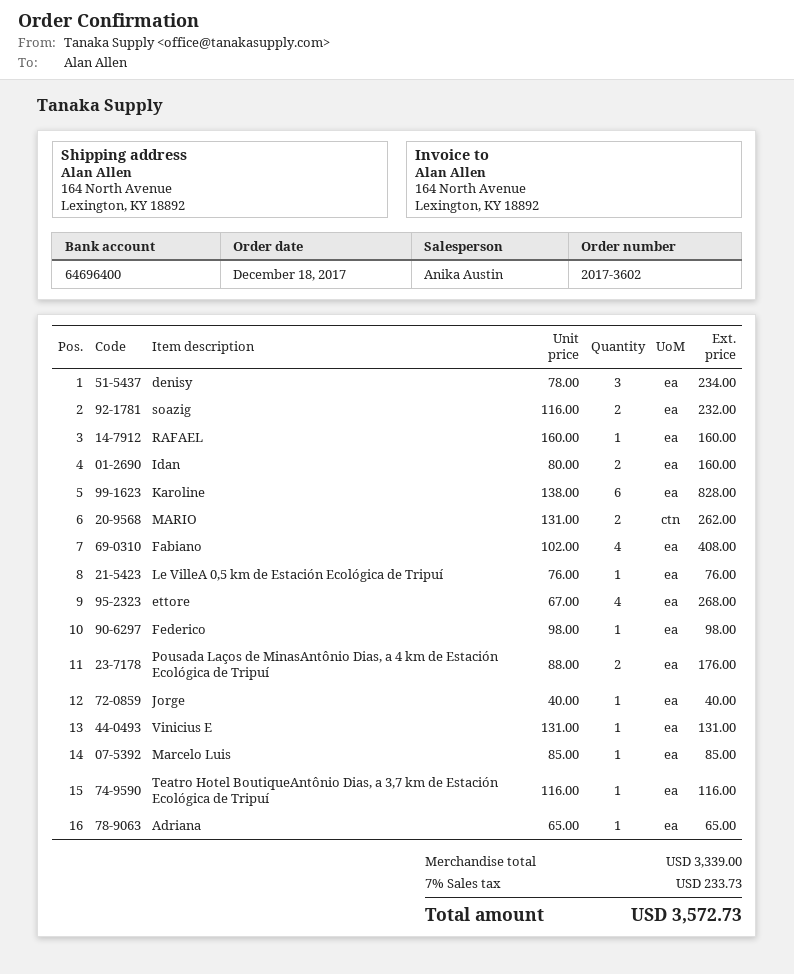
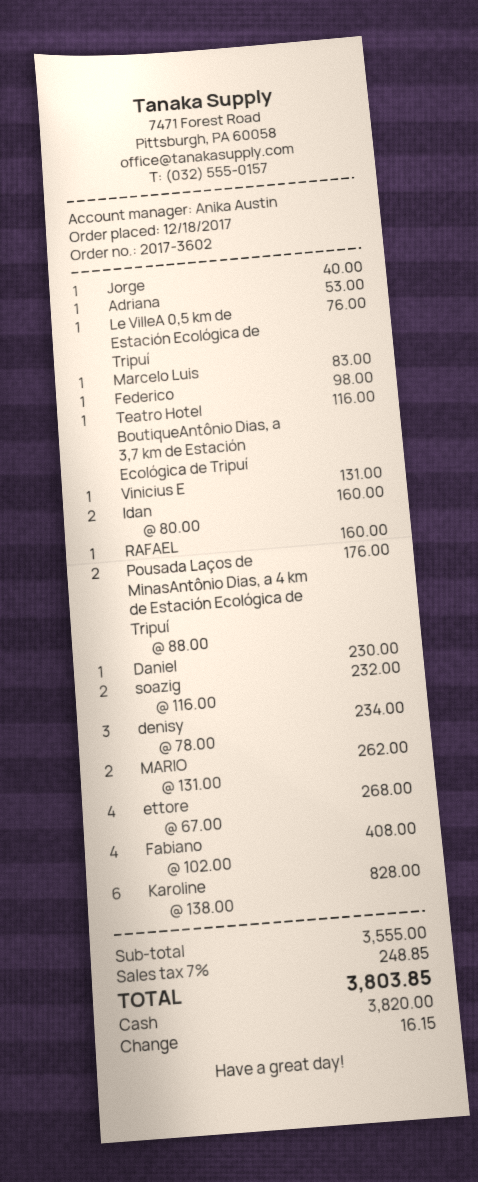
Marcelo Luis: 1 x 85.00 = 85.00 -> 1 x 83.00 = 83.00
Adriana: 1 x 65.00 = 65.00 -> 1 x 53.00 = 53.00
Daniel: none -> 1 x 230.00 = 230.00
subtotal: 3339.00 -> 3555.00
tax: 7% = 233.73 -> 7% = 248.85
total: 3572.73 -> 3803.85

